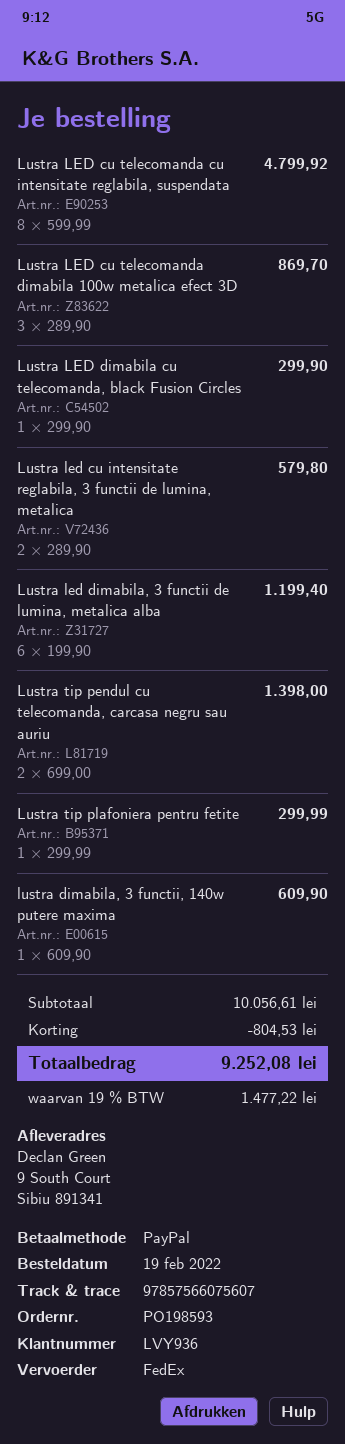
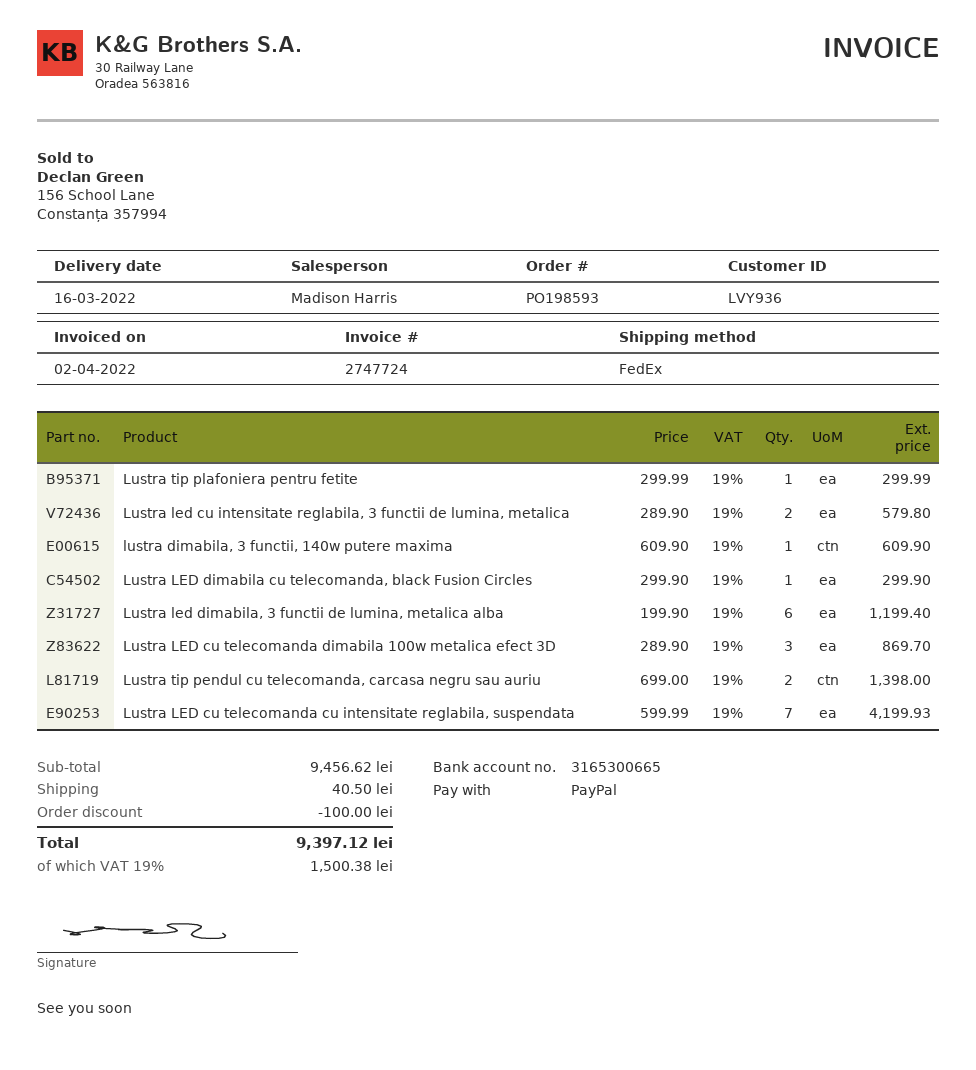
Lustra LED cu telecomanda cu intensitate reglabila, suspendata: 8 x 599.99 = 4799.92 -> 7 x 599.99 = 4199.93
subtotal: 10056.61 -> 9456.62
discount: 804.53 -> 100.00
shipping: none -> 40.50
tax: 19% = 1477.22 -> 19% = 1500.38
total: 9252.08 -> 9397.12

